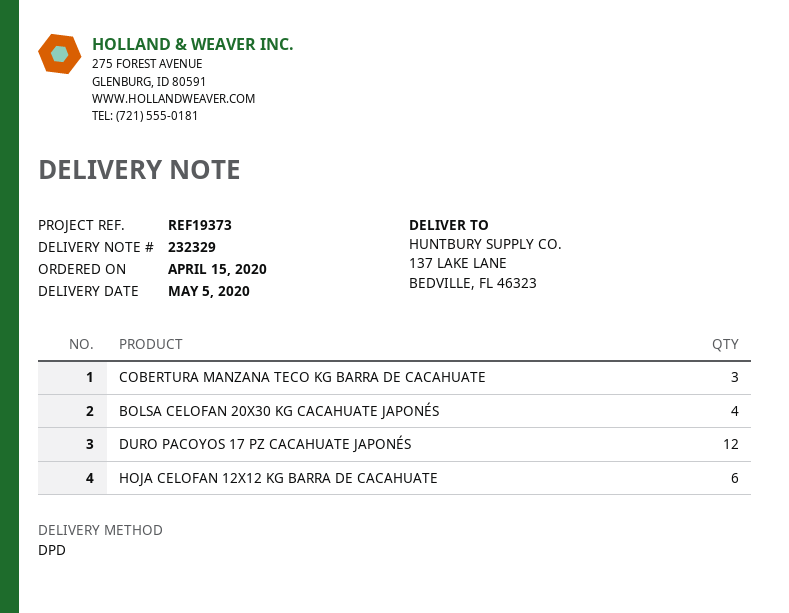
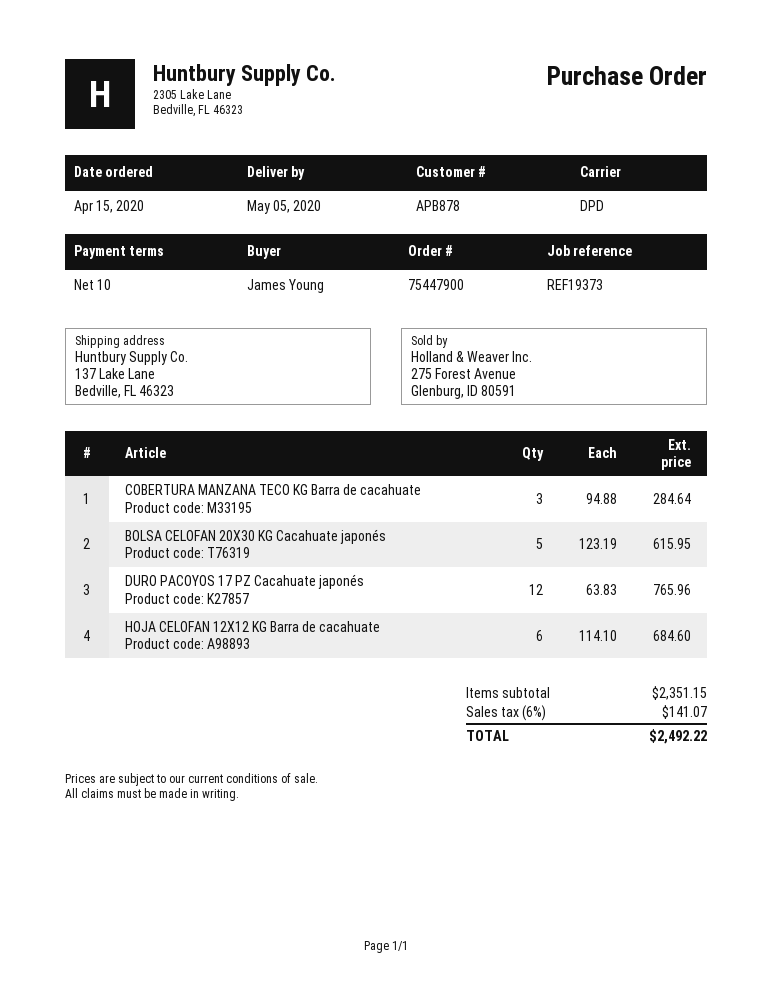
BOLSA CELOFAN 20X30 KG CACAHUATE JAPONÉS: 4 -> 5

